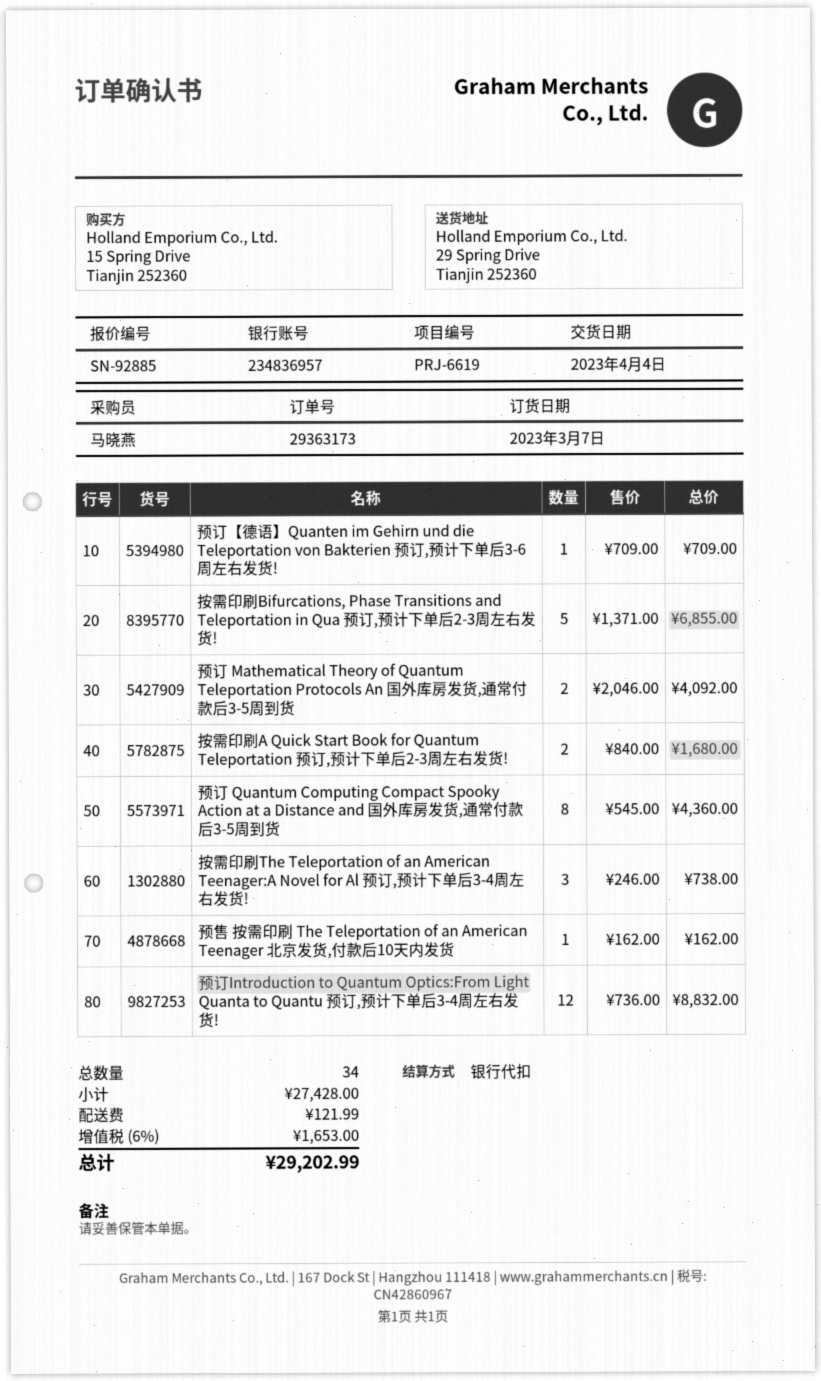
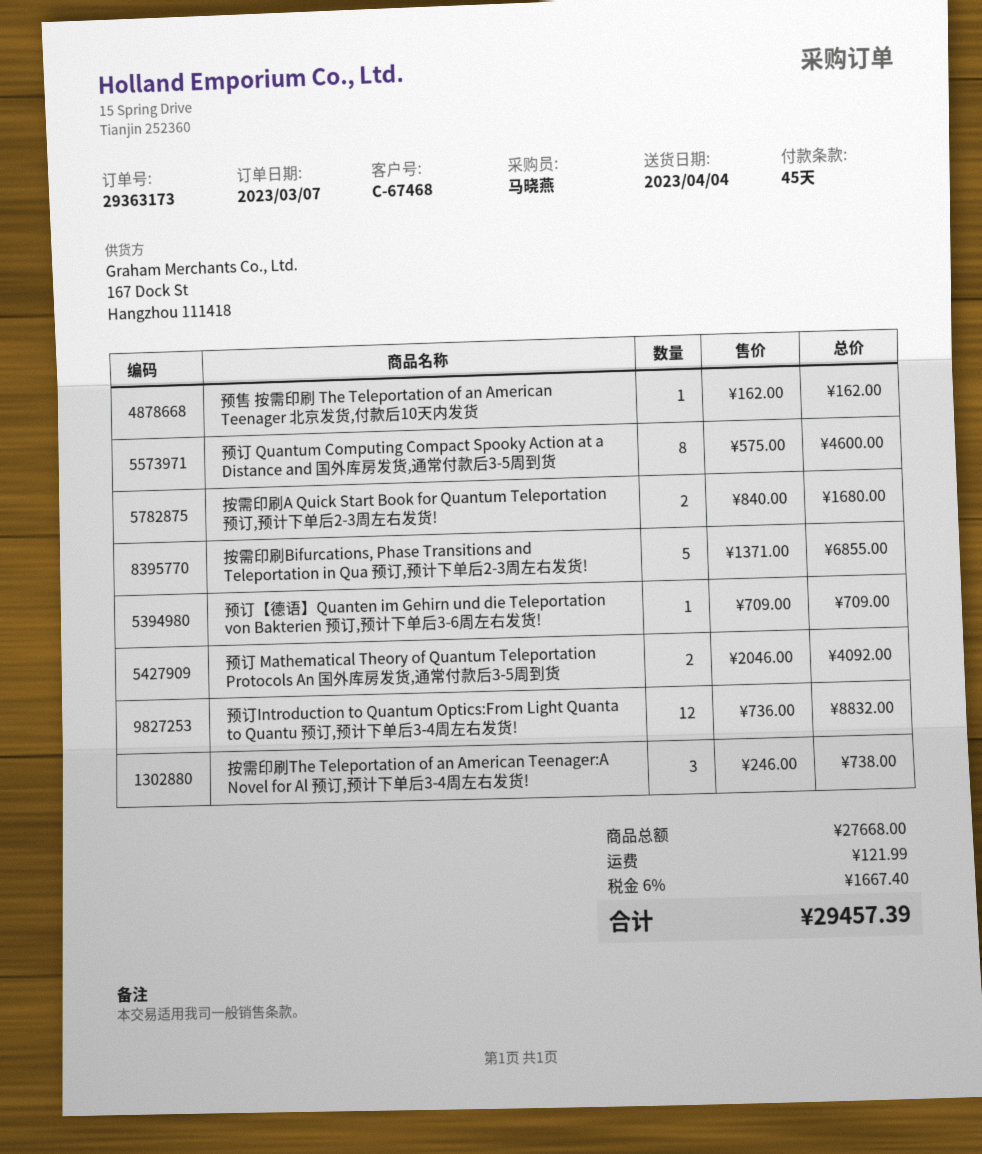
预订 Quantum Computing Compact Spooky Action at a Distance and 国外库房发货,通常付款后3-5周到货: 8 x 545.00 = 4360.00 -> 8 x 575.00 = 4600.00
subtotal: 27428.00 -> 27668.00
tax: 6% = 1653.00 -> 6% = 1667.40
total: 29202.99 -> 29457.39

